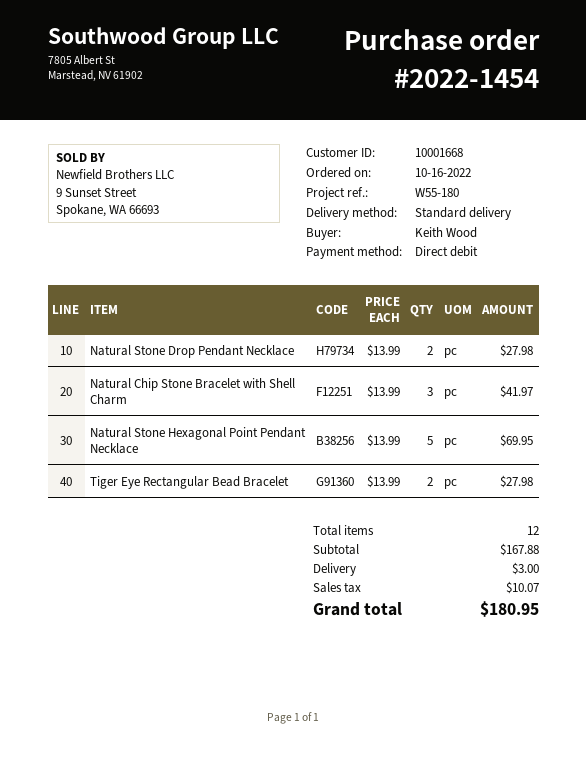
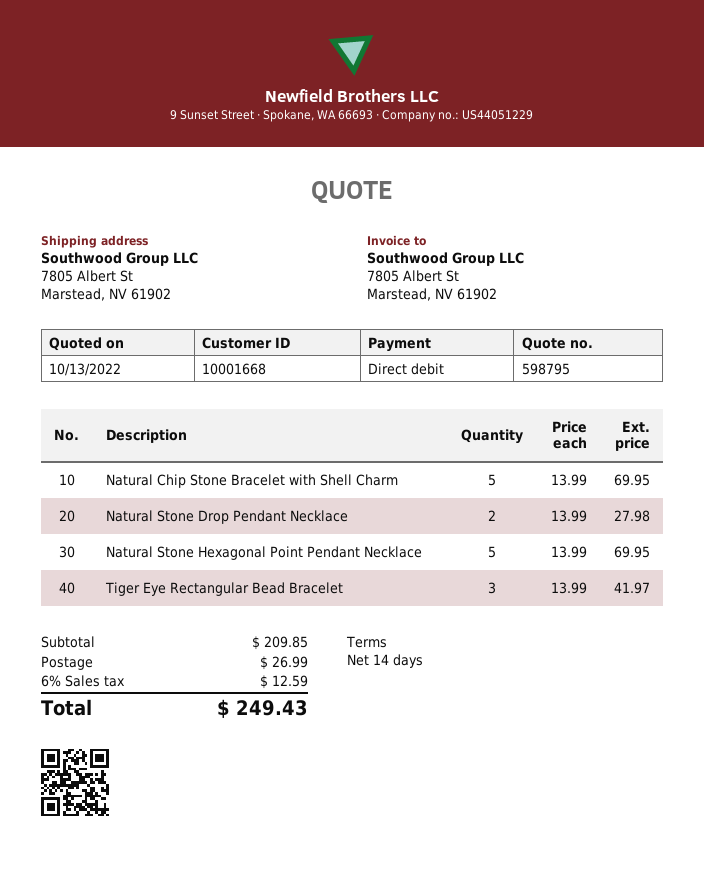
Natural Chip Stone Bracelet with Shell Charm: 3 x 13.99 = 41.97 -> 5 x 13.99 = 69.95
Tiger Eye Rectangular Bead Bracelet: 2 x 13.99 = 27.98 -> 3 x 13.99 = 41.97
subtotal: 167.88 -> 209.85
shipping: 3.00 -> 26.99
tax: 10.07 -> 12.59
total: 180.95 -> 249.43

